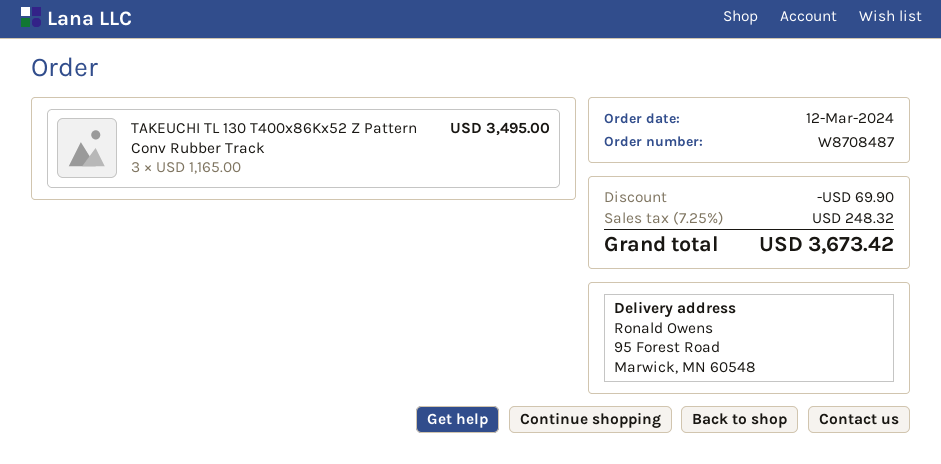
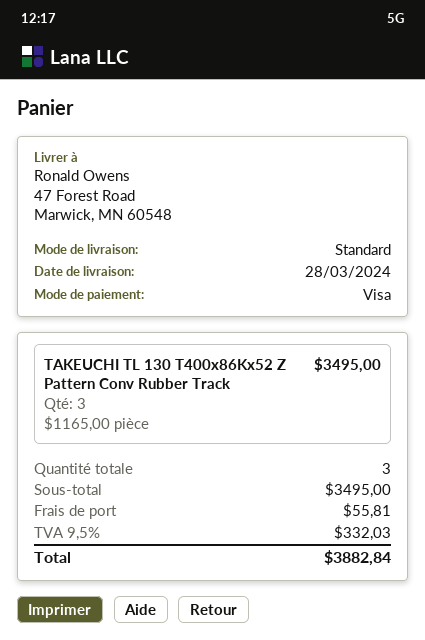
ship to: 95 Forest Road, Marwick, MN 60548 -> 47 Forest Road, Marwick, MN 60548
discount: 69.90 -> none
shipping: none -> 55.81
tax: 7.25% = 248.32 -> 9.5% = 332.03
total: 3673.42 -> 3882.84

